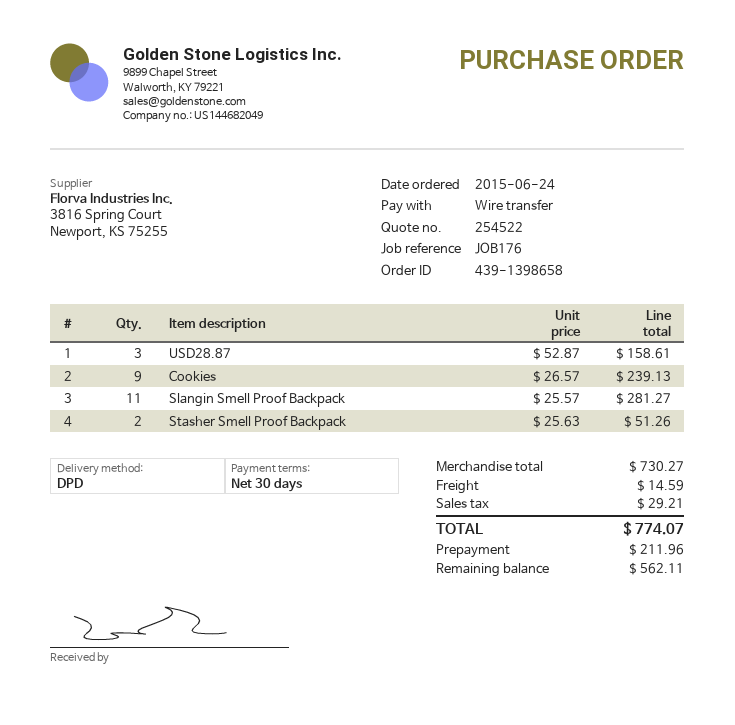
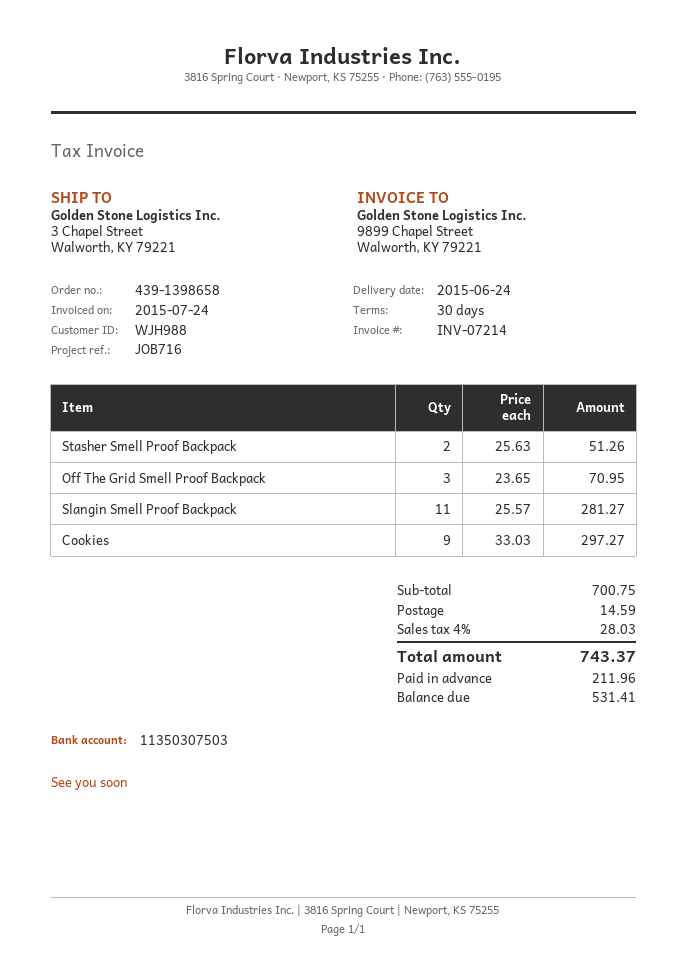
reference: JOB176 -> JOB716
USD28.87: 3 x 52.87 = 158.61 -> none
Cookies: 9 x 26.57 = 239.13 -> 9 x 33.03 = 297.27
Off The Grid Smell Proof Backpack: none -> 3 x 23.65 = 70.95
subtotal: 730.27 -> 700.75
tax: 29.21 -> 28.03
total: 774.07 -> 743.37
balance: 562.11 -> 531.41

